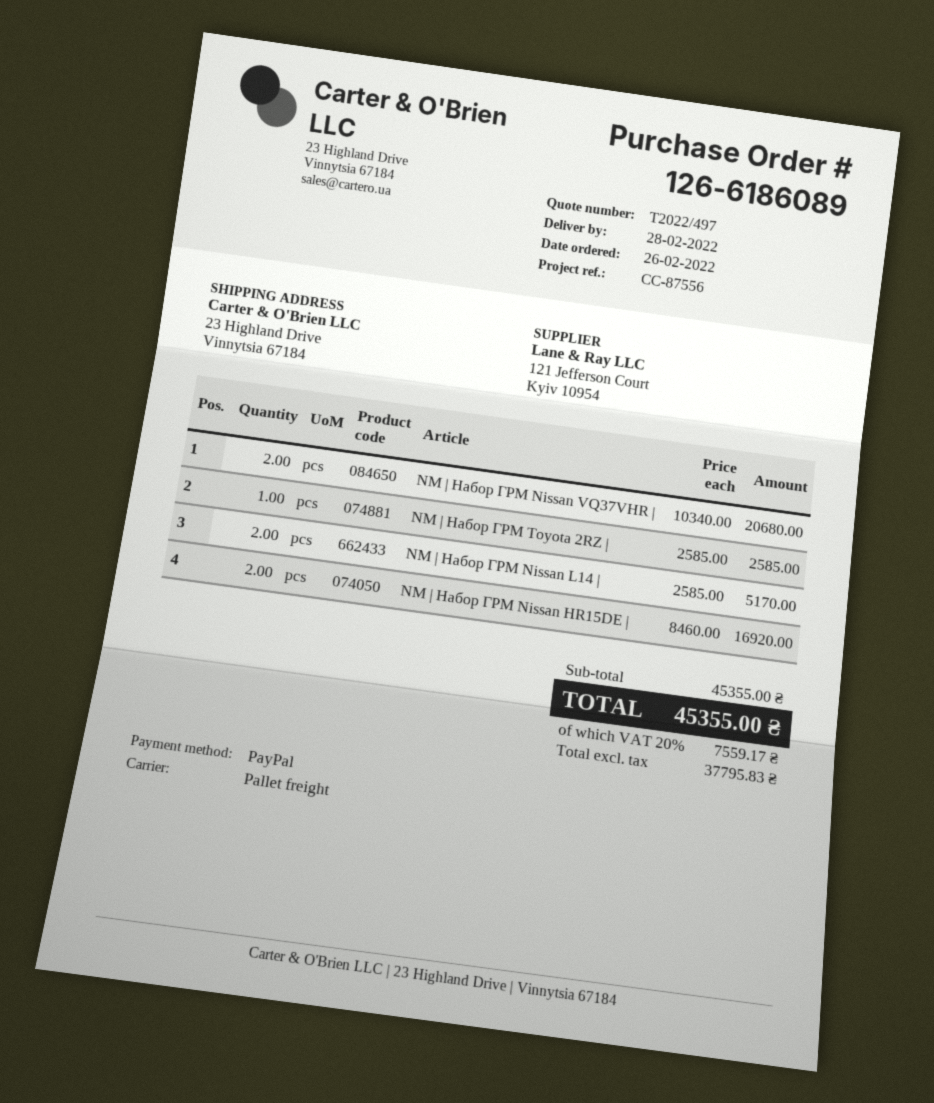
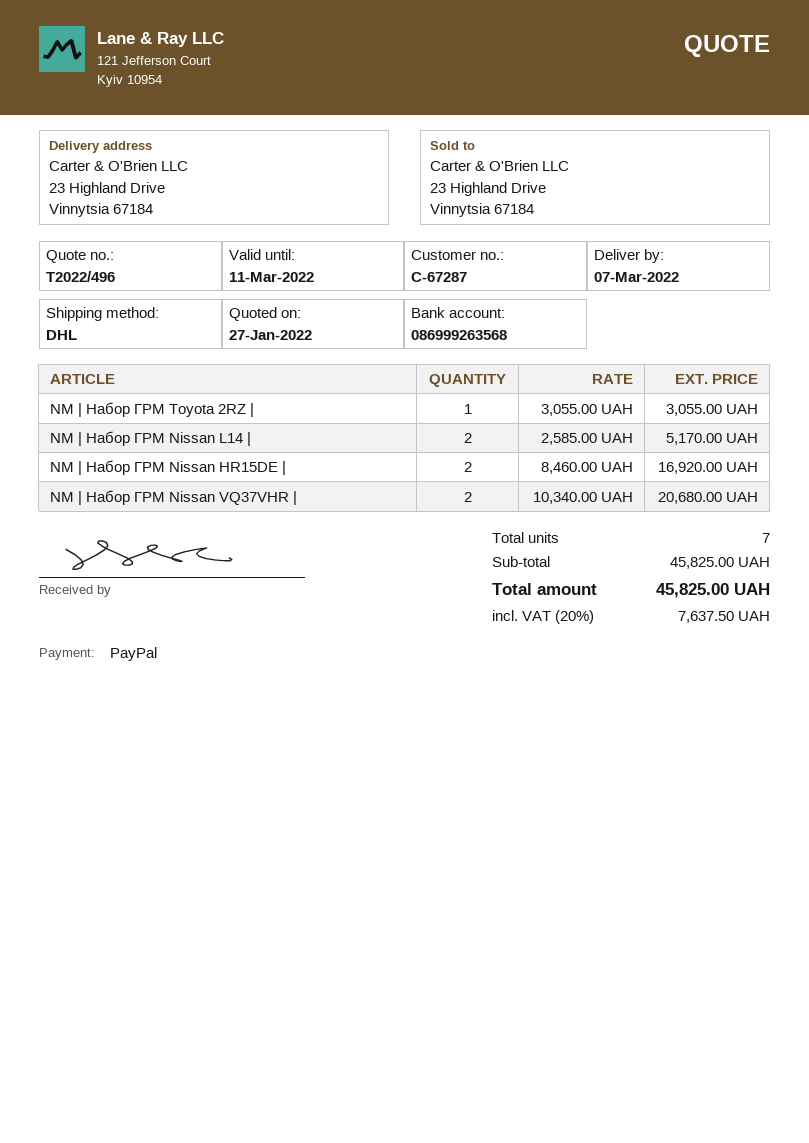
quote number: T2022/497 -> T2022/496
delivery date: 2022-02-28 -> 2022-03-07
shipping method: pallet freight -> DHL
NM | Набор ГРМ Toyota 2RZ |: 1 x 2585.00 = 2585.00 -> 1 x 3055.00 = 3055.00
subtotal: 45355.00 -> 45825.00
tax: 20% = 7559.17 -> 20% = 7637.50
total: 45355.00 -> 45825.00

